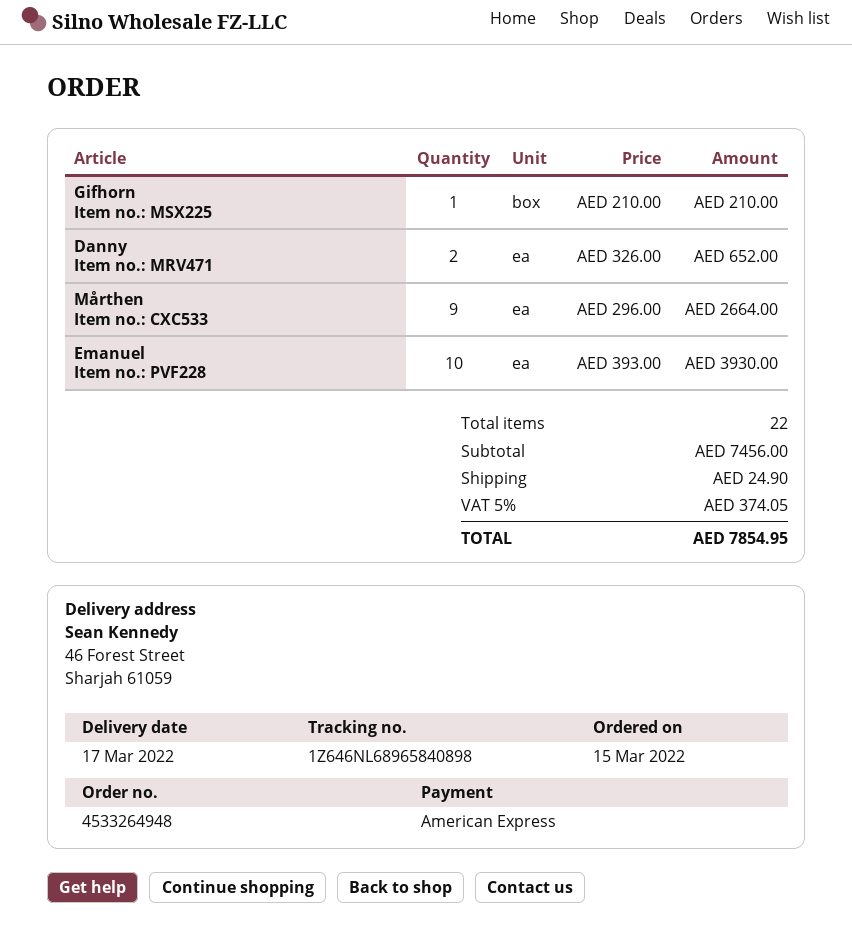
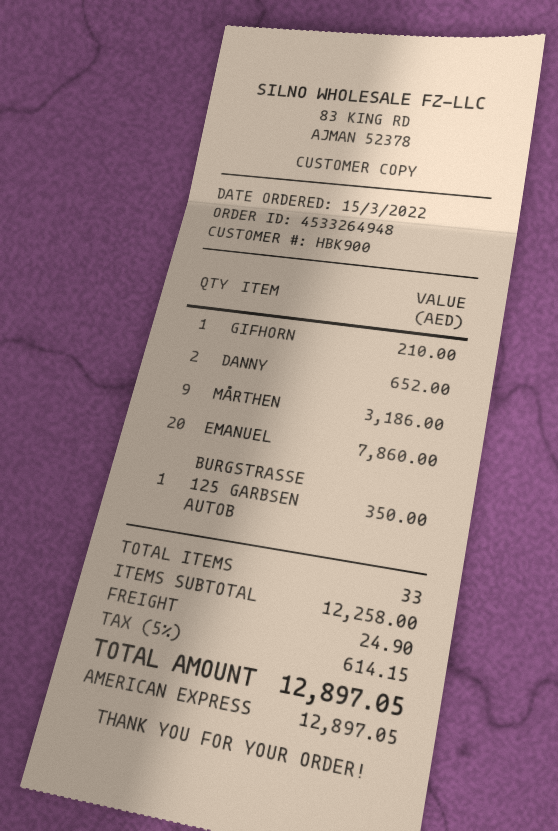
Mårthen: 9 for 2664.00 -> 9 for 3186.00
Emanuel: 10 for 3930.00 -> 20 for 7860.00
BURGSTRASSE 125 GARBSEN AUTOB: none -> 1 for 350.00
total quantity: 22 -> 33
subtotal: 7456.00 -> 12258.00
tax: 5% = 374.05 -> 5% = 614.15
total: 7854.95 -> 12897.05

